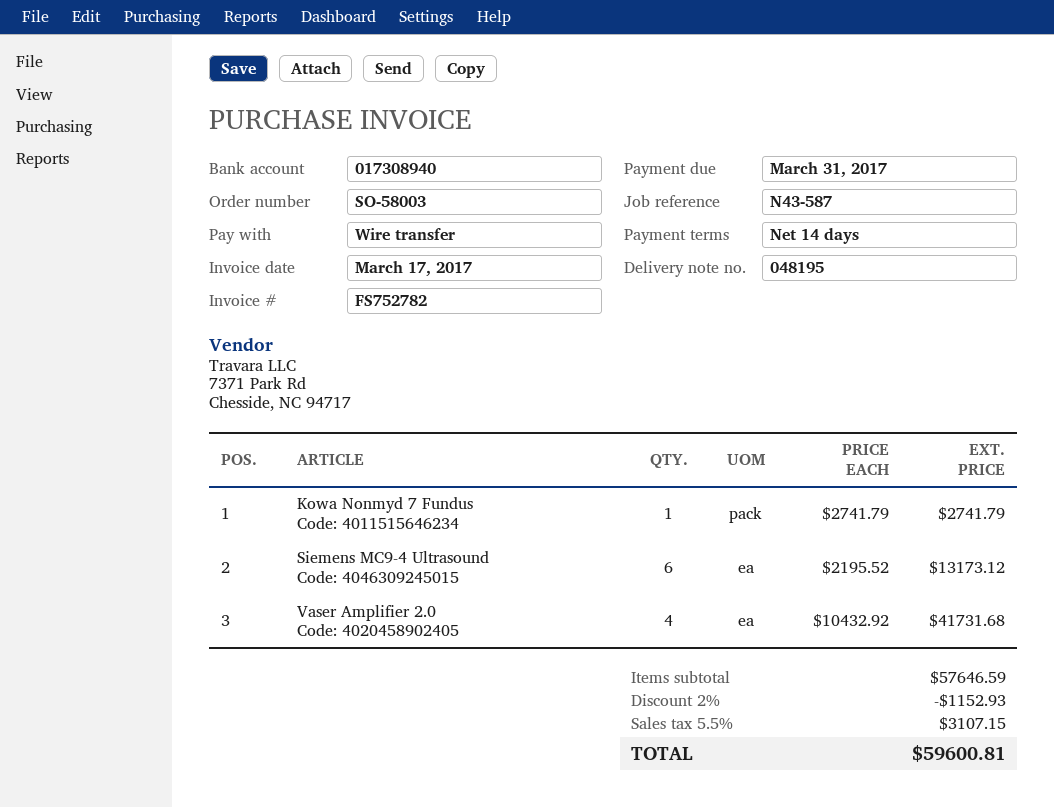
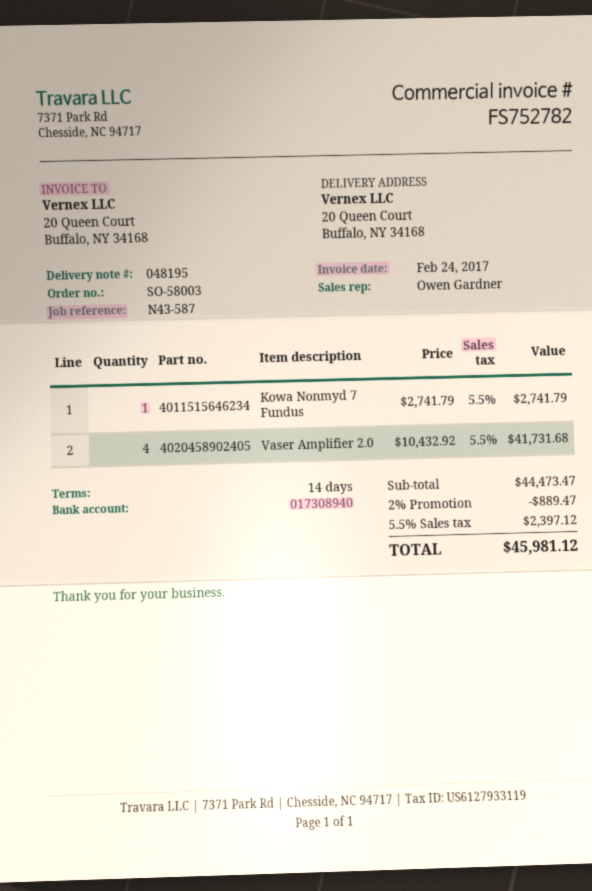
invoice date: 2017-03-17 -> 2017-02-24
Siemens MC9-4 Ultrasound: 6 x 2195.52 = 13173.12 -> none
subtotal: 57646.59 -> 44473.47
discount: 2% = 1152.93 -> 2% = 889.47
tax: 5.5% = 3107.15 -> 5.5% = 2397.12
total: 59600.81 -> 45981.12

